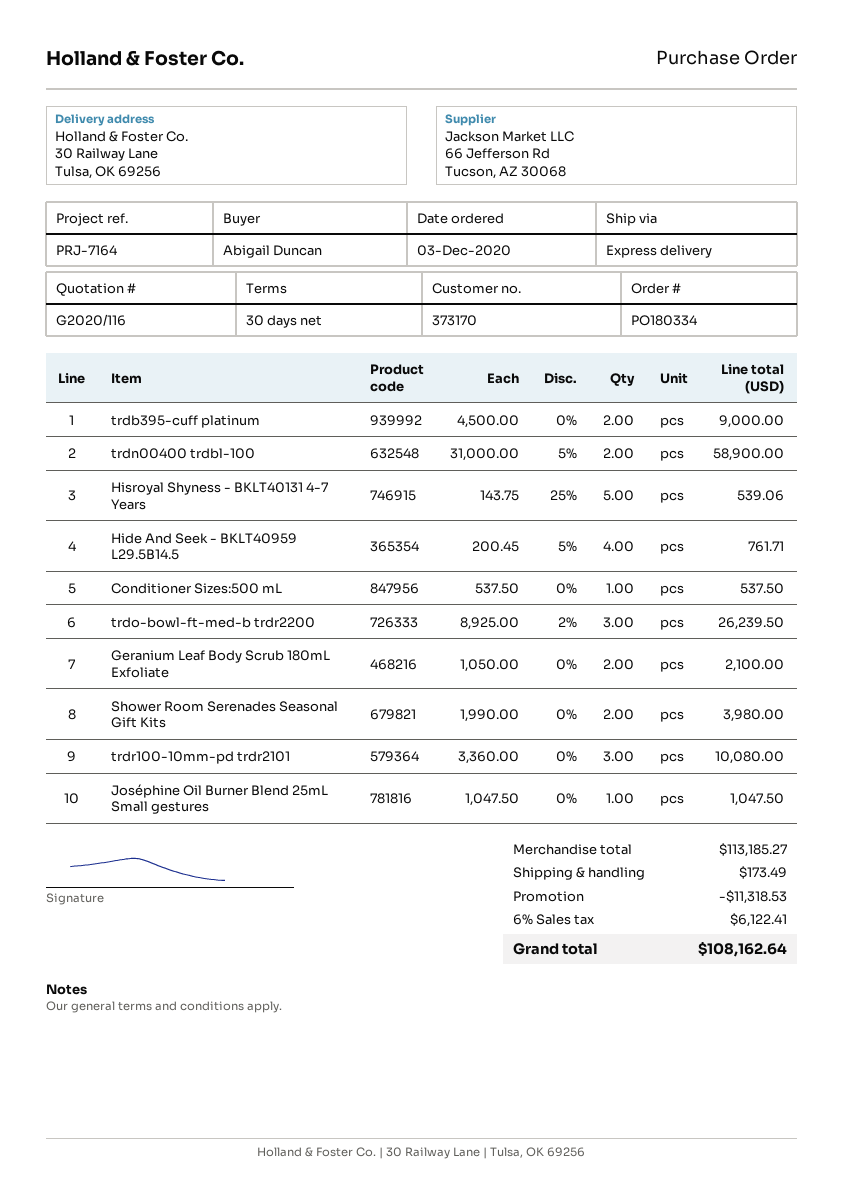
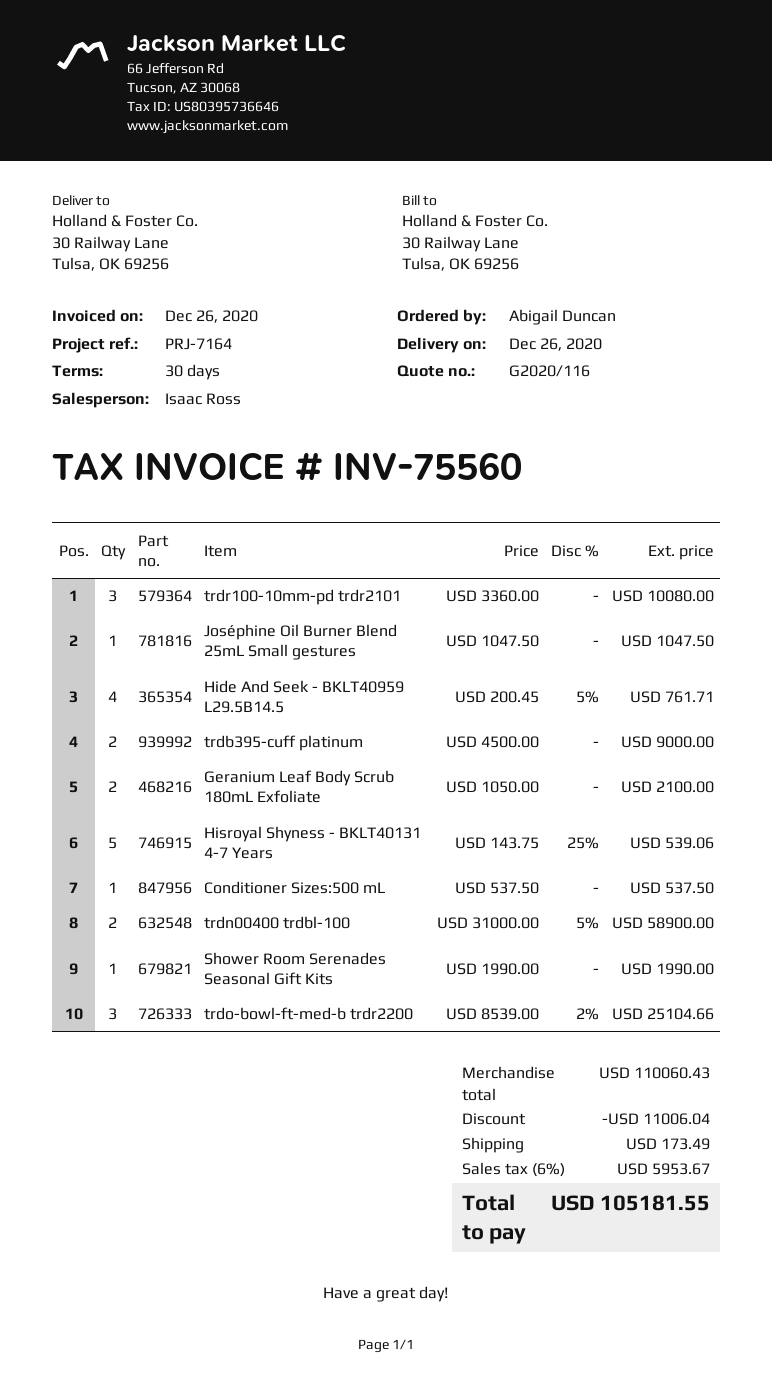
trdo-bowl-ft-med-b trdr2200: 3 x 8925.00 - 2% = 26239.50 -> 3 x 8539.00 - 2% = 25104.66
Shower Room Serenades Seasonal Gift Kits: 2 x 1990.00 = 3980.00 -> 1 x 1990.00 = 1990.00
subtotal: 113185.27 -> 110060.43
discount: 11318.53 -> 11006.04
tax: 6% = 6122.41 -> 6% = 5953.67
total: 108162.64 -> 105181.55

